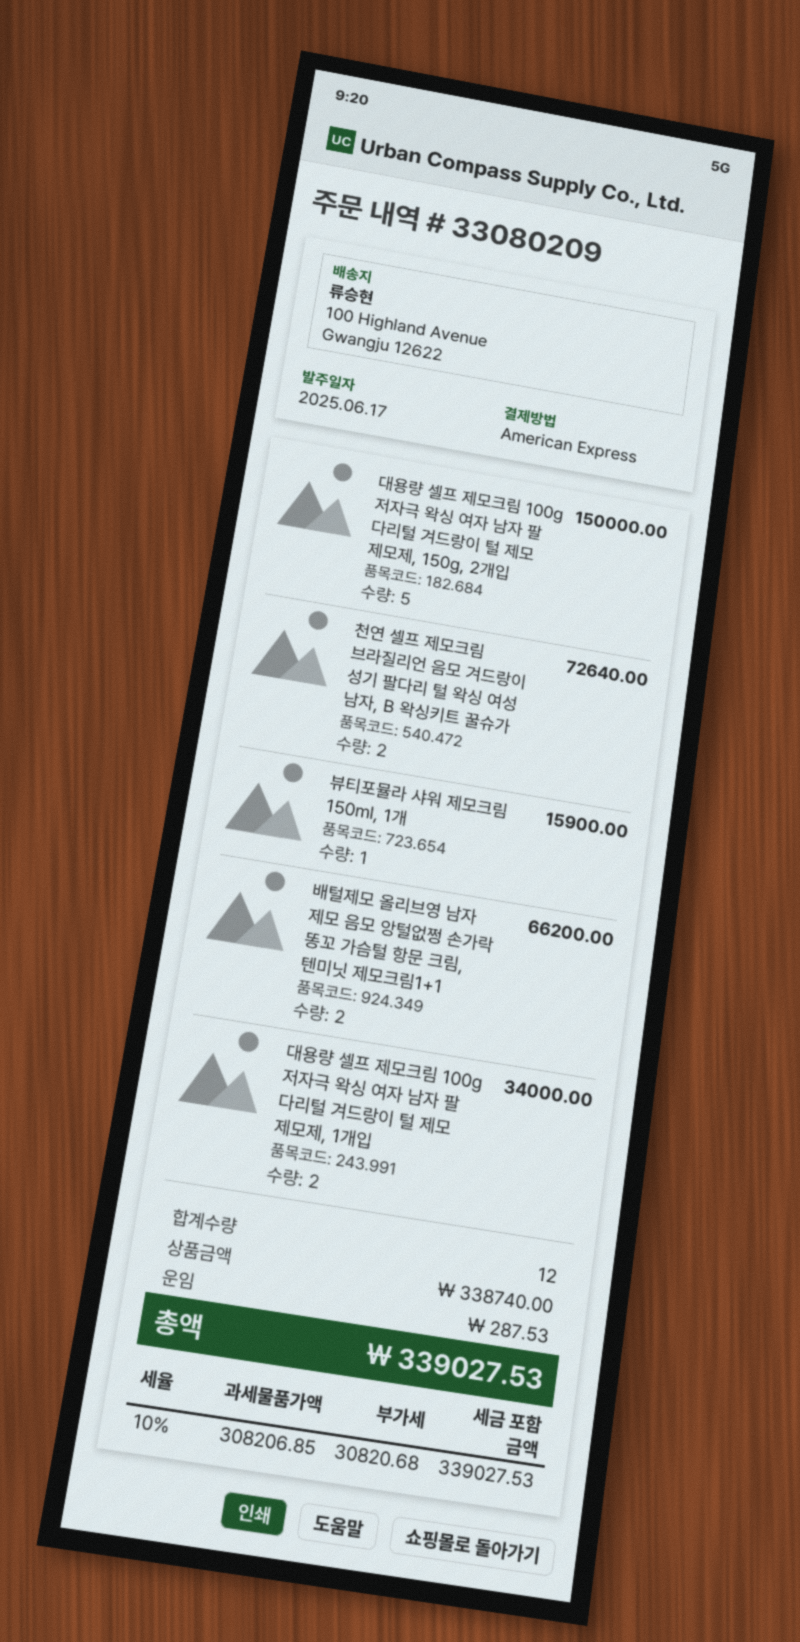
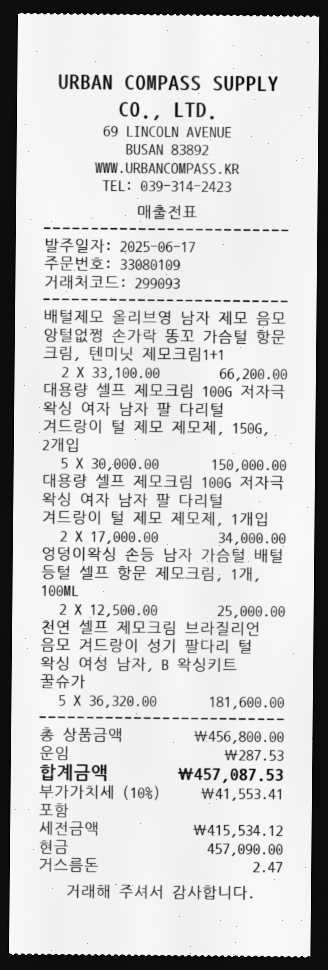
order number: 33080209 -> 33080109
payment method: American Express -> cash
천연 셀프 제모크림 브라질리언 음모 겨드랑이 성기 팔다리 털 왁싱 여성 남자, B 왁싱키트 꿀슈가: 2 for 72640.00 -> 5 for 181600.00
뷰티포뮬라 샤워 제모크림 150ml, 1개: 1 for 15900.00 -> none
엉덩이왁싱 손등 남자 가슴털 배털 등털 셀프 항문 제모크림, 1개, 100ML: none -> 2 for 25000.00
subtotal: 338740.00 -> 456800.00
net: 308206.85 -> 415534.12
tax: 10% = 30820.68 -> 10% = 41553.41
total: 339027.53 -> 457087.53

